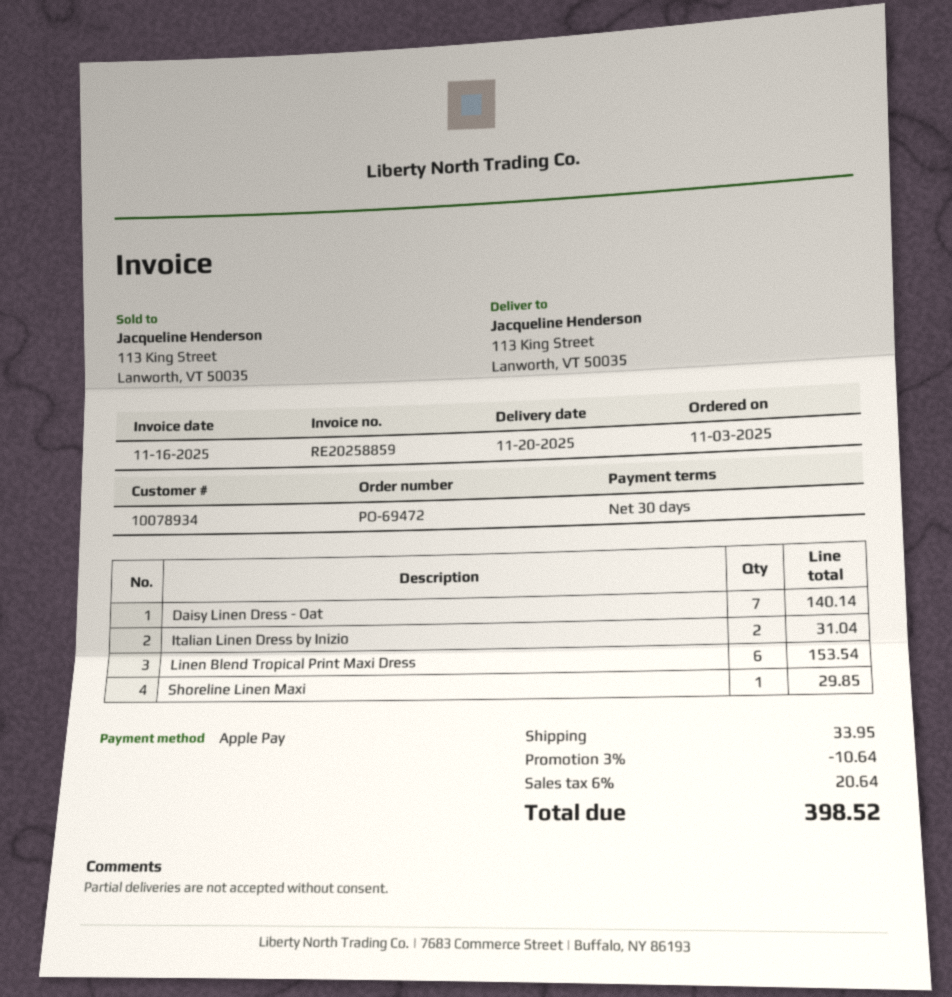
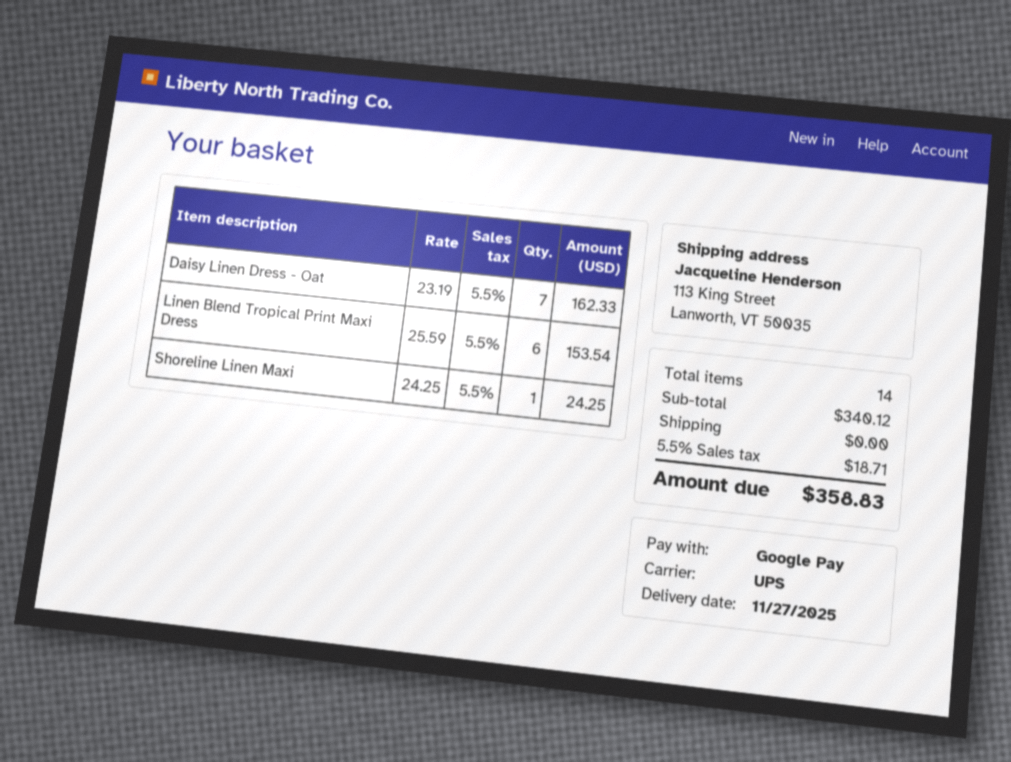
delivery date: 2025-11-20 -> 2025-11-27
payment method: Apple Pay -> Google Pay
Daisy Linen Dress - Oat: 7 for 140.14 -> 7 for 162.33
Italian Linen Dress by Inizio: 2 for 31.04 -> none
Shoreline Linen Maxi: 1 for 29.85 -> 1 for 24.25
discount: 3% = 10.64 -> none
shipping: 33.95 -> 0.00
tax: 6% = 20.64 -> 5.5% = 18.71
total: 398.52 -> 358.83

